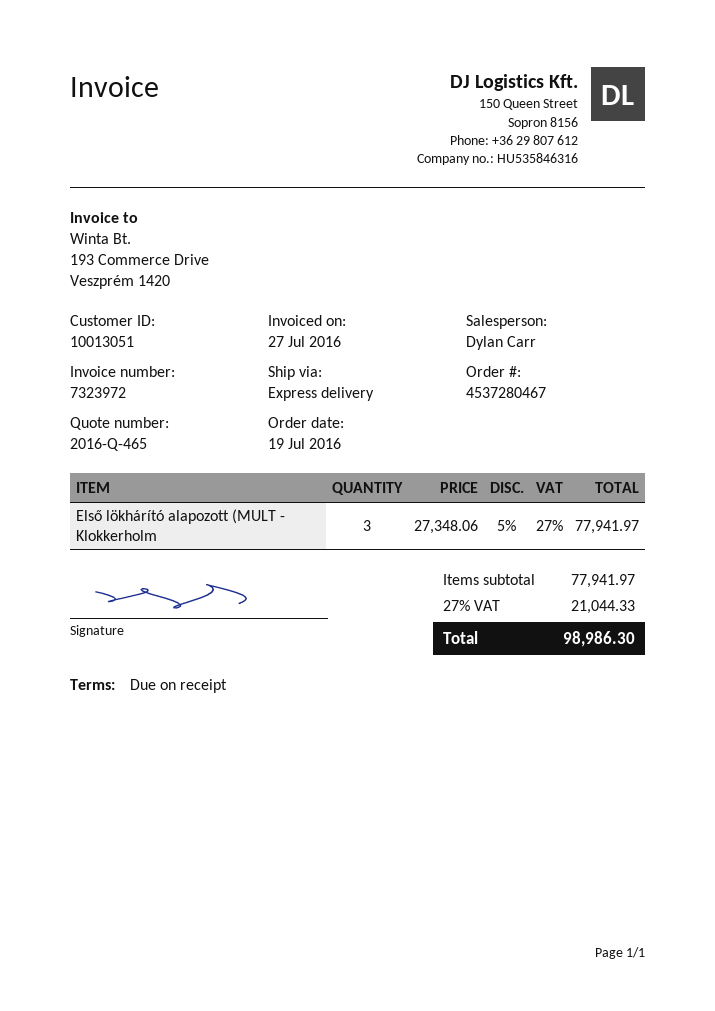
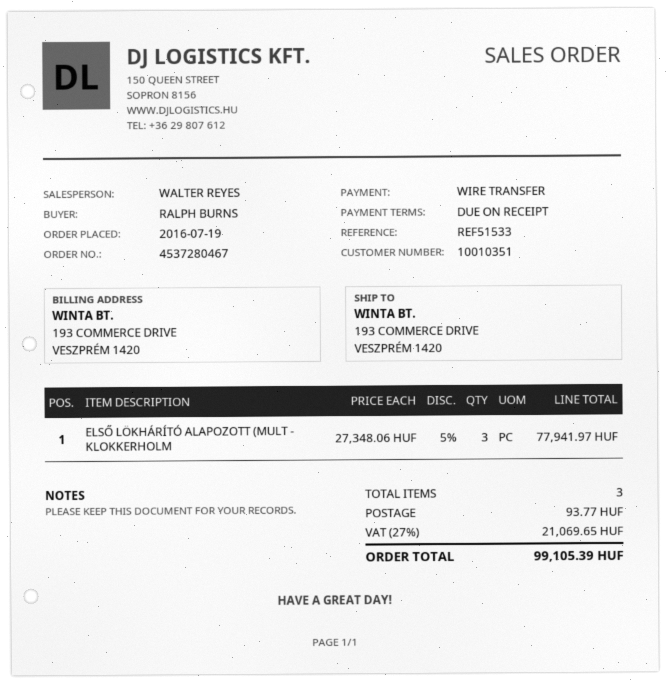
customer number: 10013051 -> 10010351
sales rep: Dylan Carr -> WALTER REYES
shipping: none -> 93.77
tax: 27% = 21044.33 -> 27% = 21069.65
total: 98986.30 -> 99105.39

